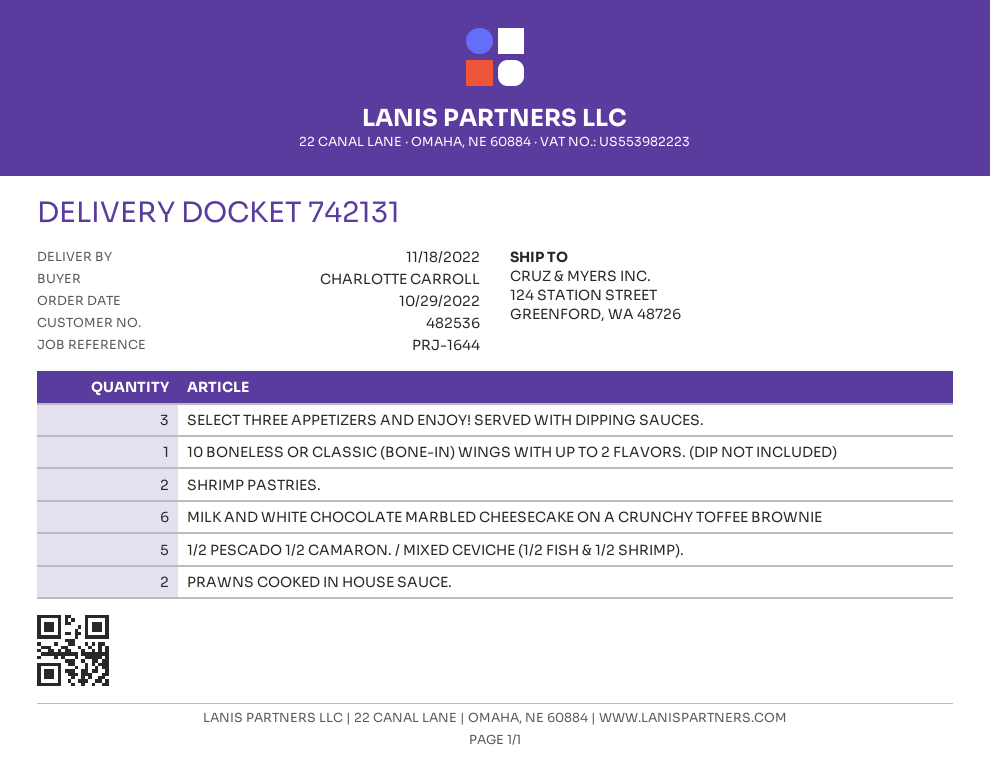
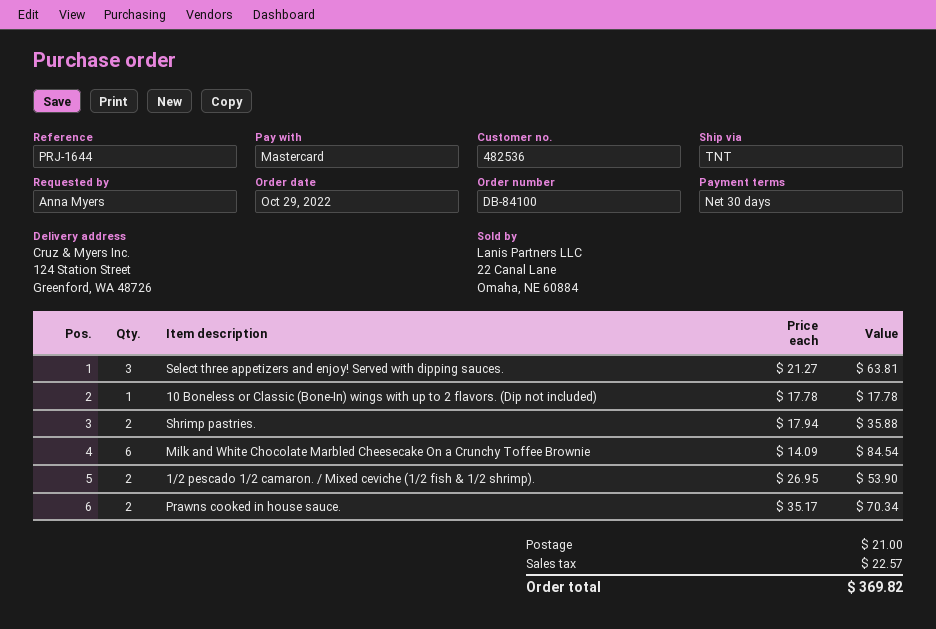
ordered by: CHARLOTTE CARROLL -> Anna Myers
1/2 PESCADO 1/2 CAMARON. / MIXED CEVICHE (1/2 FISH & 1/2 SHRIMP).: 5 -> 2

